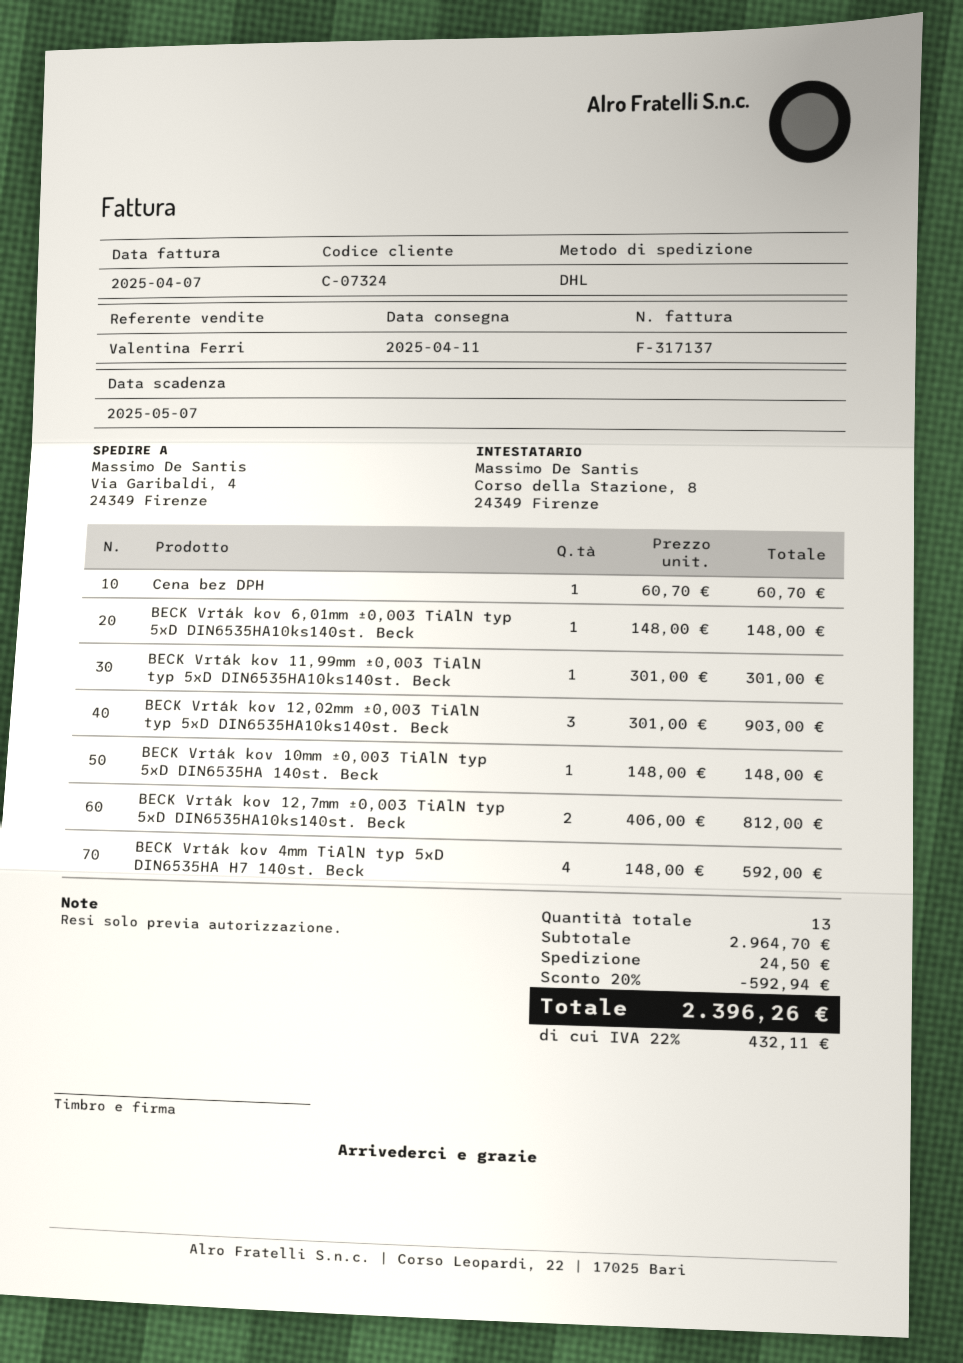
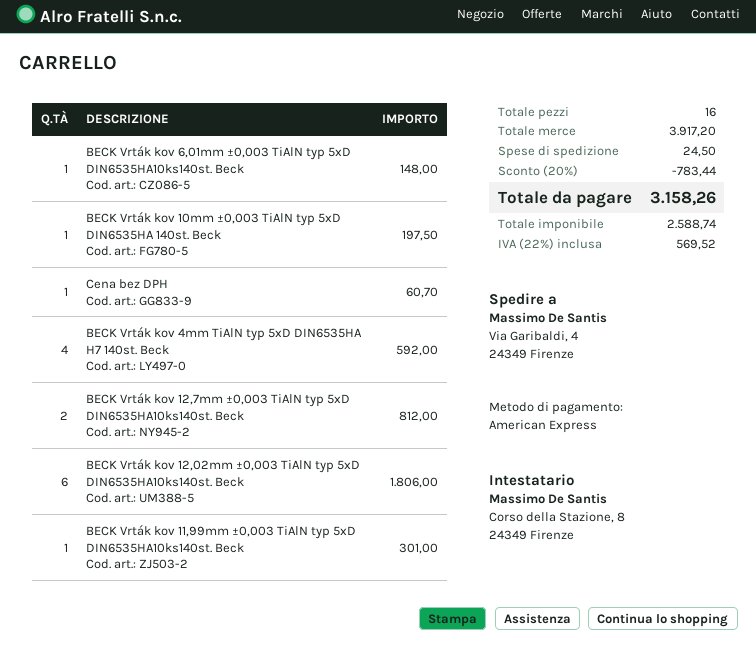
BECK Vrták kov 12,02mm ±0,003 TiAlN typ 5xD DIN6535HA10ks140st. Beck: 3 for 903.00 -> 6 for 1806.00
BECK Vrták kov 10mm ±0,003 TiAlN typ 5xD DIN6535HA 140st. Beck: 1 for 148.00 -> 1 for 197.50
total quantity: 13 -> 16
subtotal: 2964.70 -> 3917.20
discount: 20% = 592.94 -> 20% = 783.44
tax: 22% = 432.11 -> 22% = 569.52
total: 2396.26 -> 3158.26

